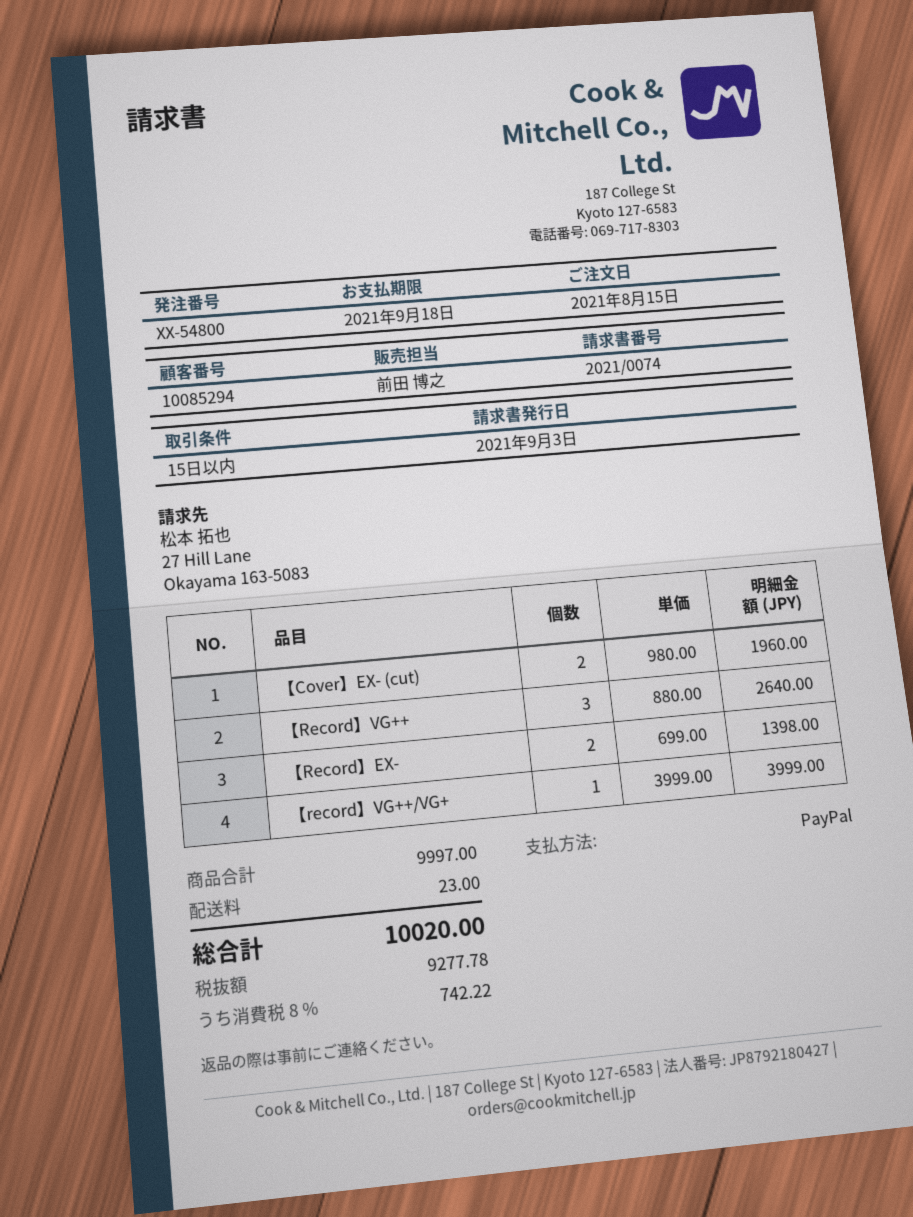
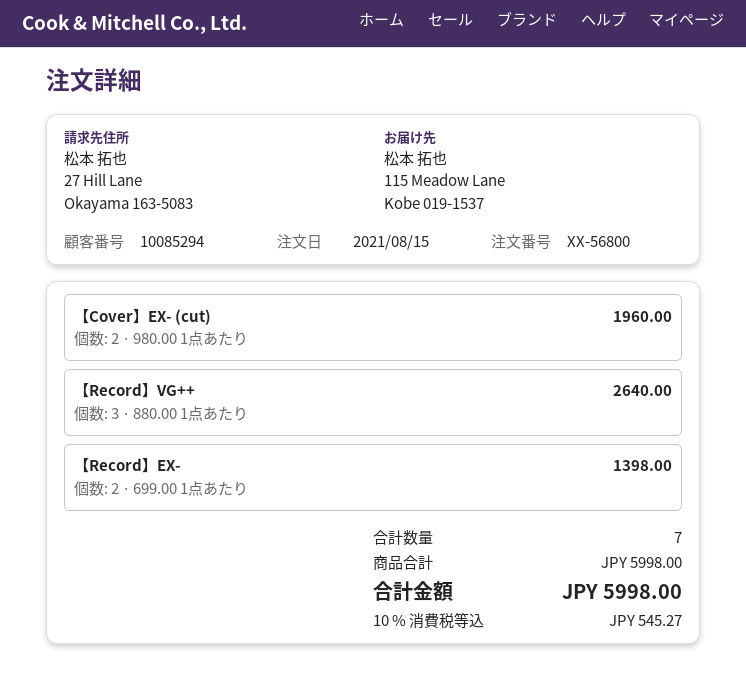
order number: XX-54800 -> XX-56800
【record】VG++/VG+: 1 x 3999.00 = 3999.00 -> none
subtotal: 9997.00 -> 5998.00
shipping: 23.00 -> none
tax: 8% = 742.22 -> 10% = 545.27
total: 10020.00 -> 5998.00

